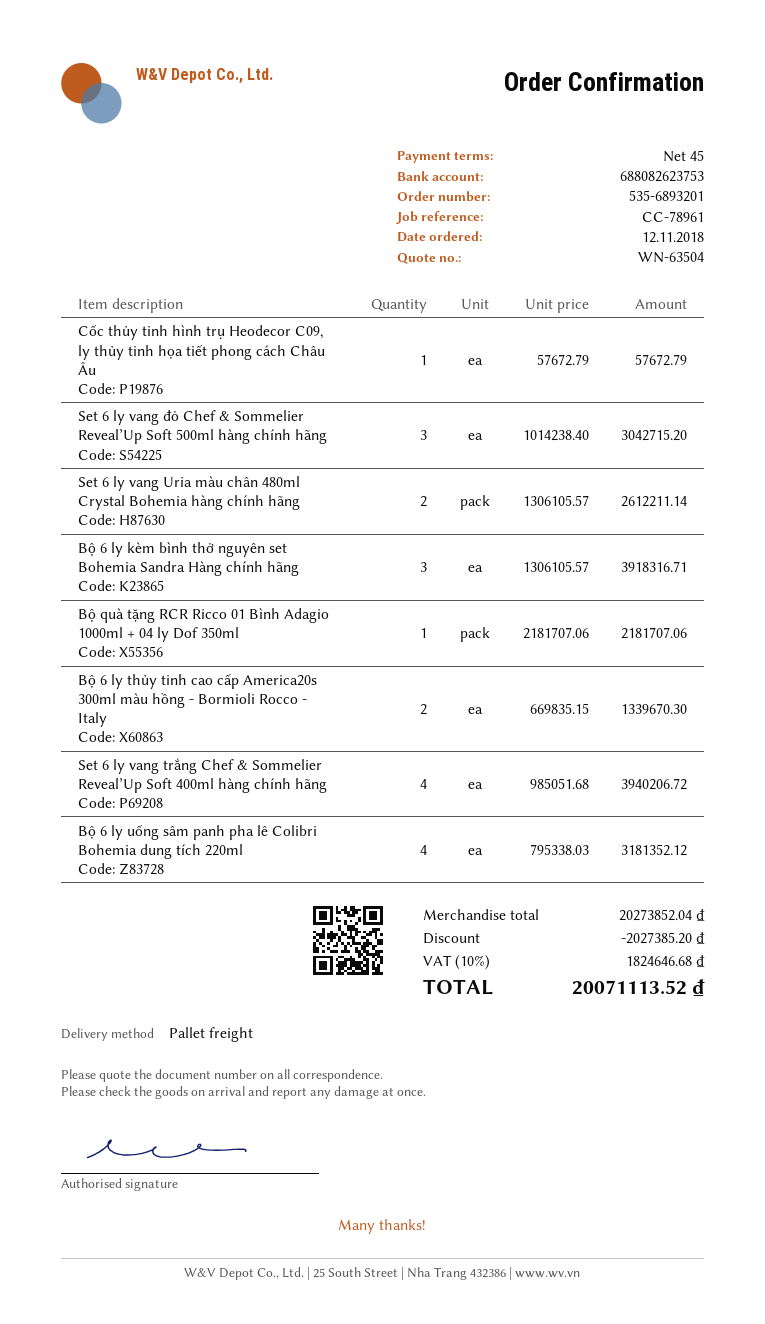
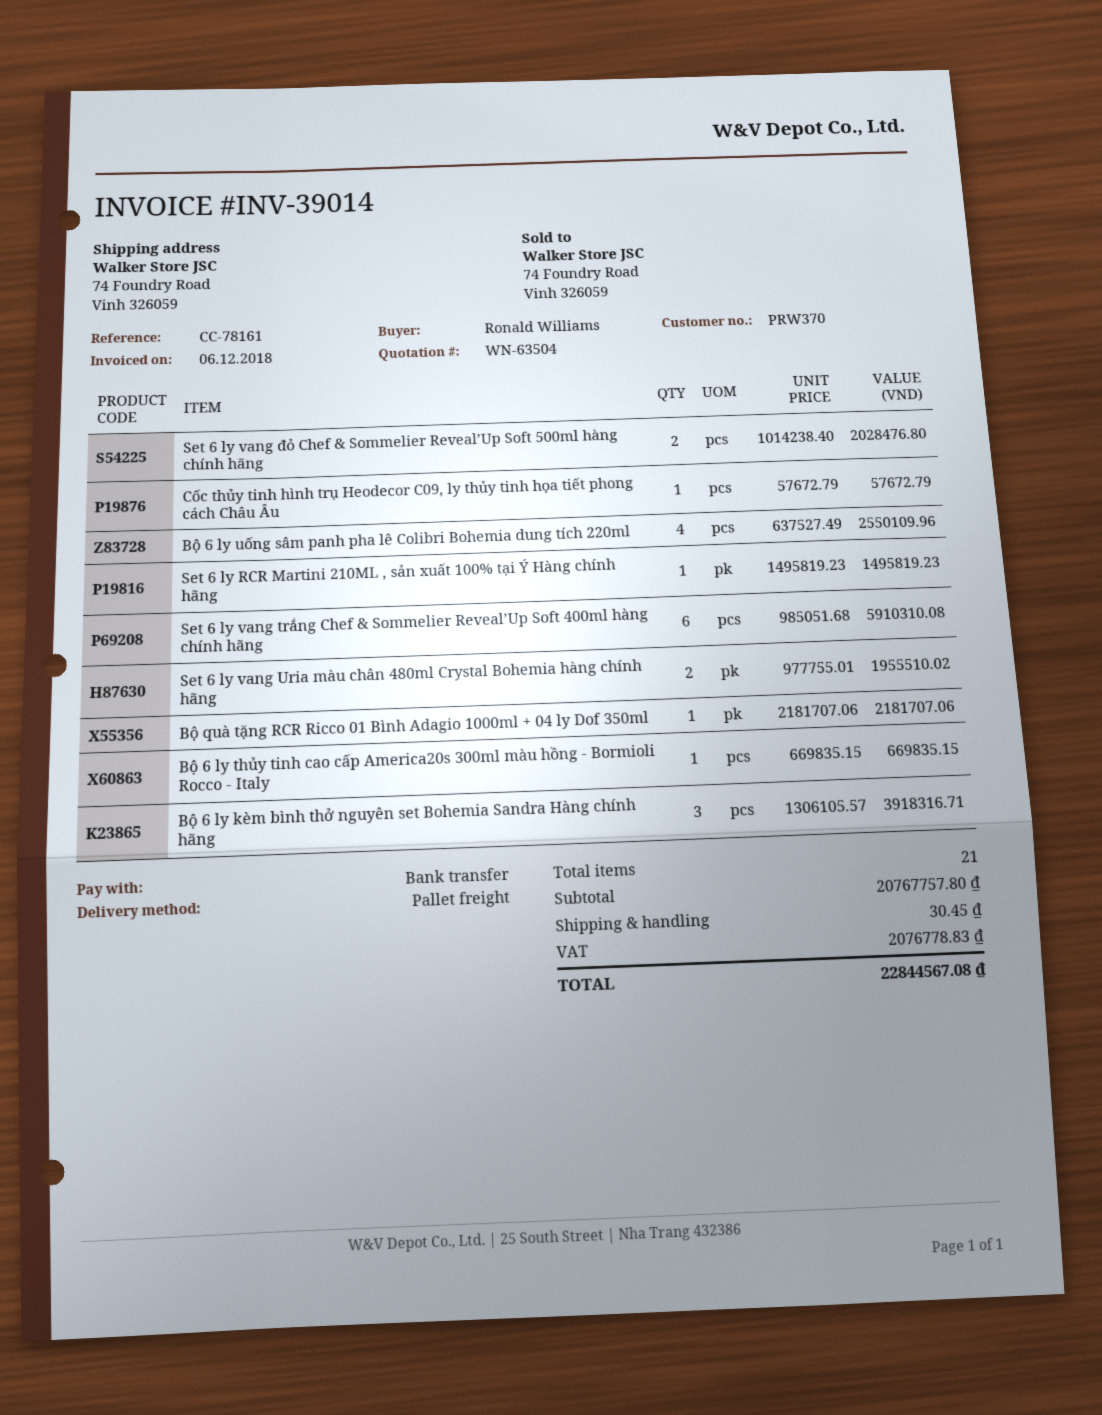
reference: CC-78961 -> CC-78161
Set 6 ly vang đỏ Chef & Sommelier Reveal’Up Soft 500ml hàng chính hãng: 3 x 1014238.40 = 3042715.20 -> 2 x 1014238.40 = 2028476.80
Set 6 ly vang Uria màu chân 480ml Crystal Bohemia hàng chính hãng: 2 x 1306105.57 = 2612211.14 -> 2 x 977755.01 = 1955510.02
Bộ 6 ly thủy tinh cao cấp America20s 300ml màu hồng - Bormioli Rocco - Italy: 2 x 669835.15 = 1339670.30 -> 1 x 669835.15 = 669835.15
Set 6 ly vang trắng Chef & Sommelier Reveal’Up Soft 400ml hàng chính hãng: 4 x 985051.68 = 3940206.72 -> 6 x 985051.68 = 5910310.08
Bộ 6 ly uống sâm panh pha lê Colibri Bohemia dung tích 220ml: 4 x 795338.03 = 3181352.12 -> 4 x 637527.49 = 2550109.96
Set 6 ly RCR Martini 210ML , sản xuất 100% tại Ý Hàng chính hãng: none -> 1 x 1495819.23 = 1495819.23
subtotal: 20273852.04 -> 20767757.80
discount: 2027385.20 -> none
shipping: none -> 30.45
tax: 1824646.68 -> 2076778.83
total: 20071113.52 -> 22844567.08

